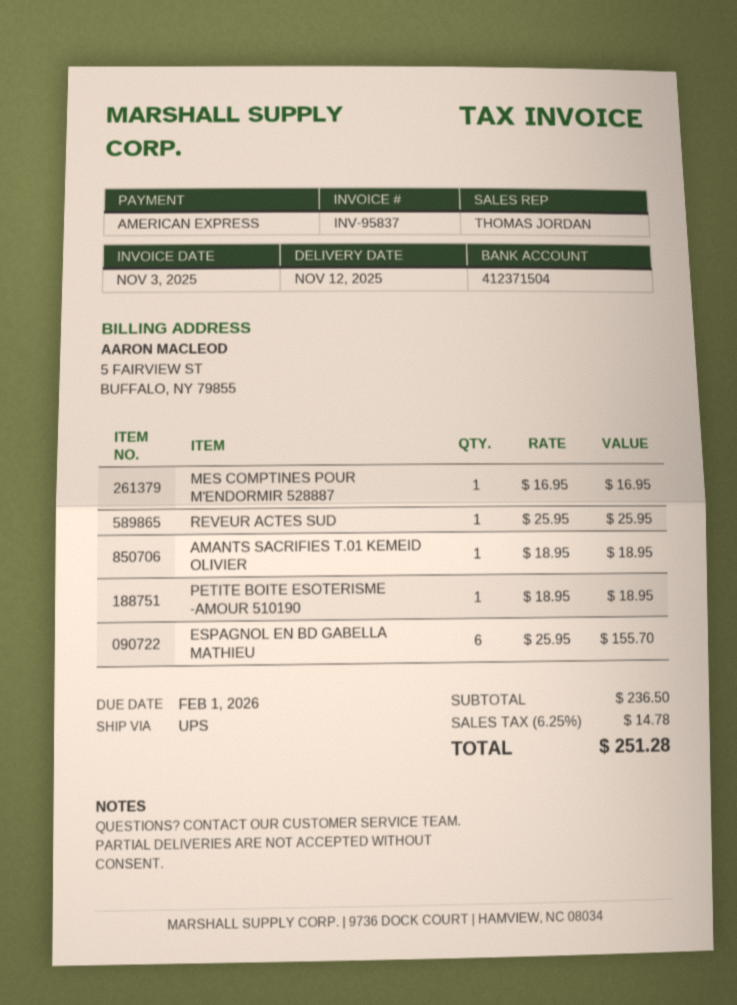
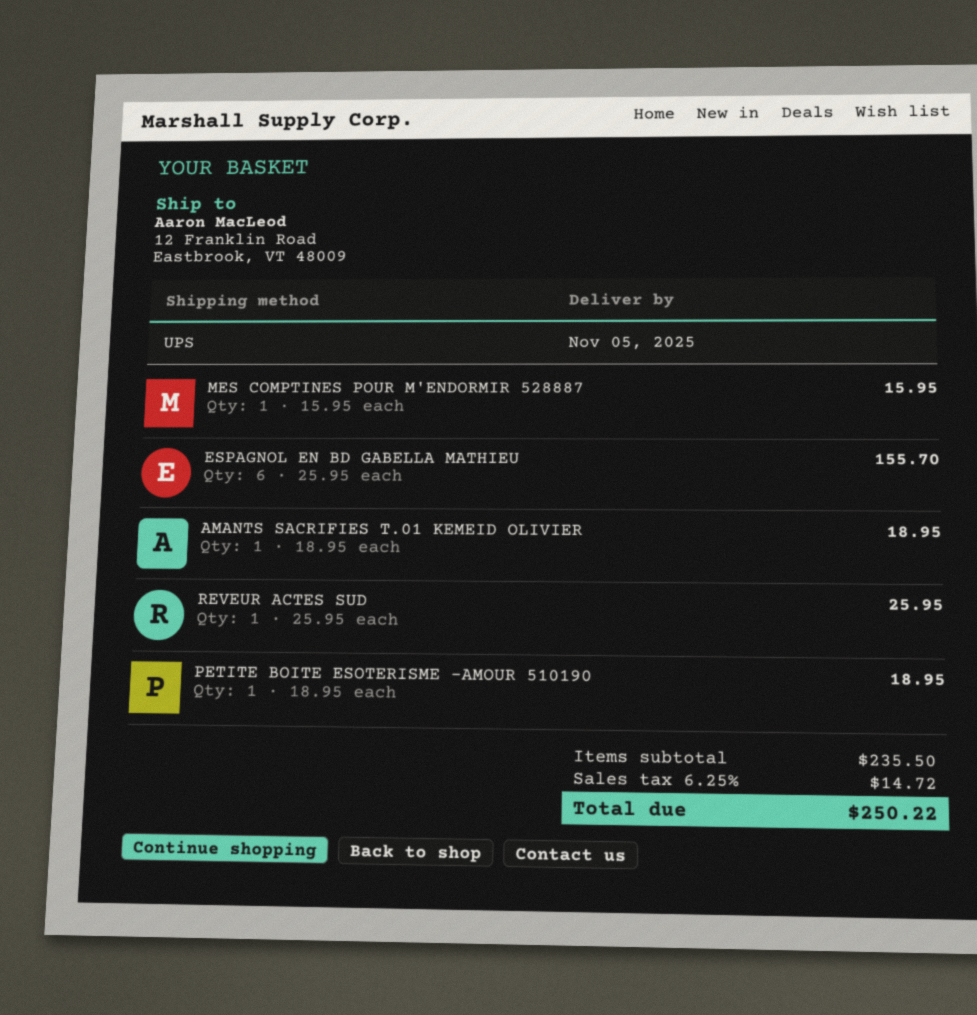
delivery date: 2025-11-12 -> 2025-11-05
MES COMPTINES POUR M'ENDORMIR 528887: 1 x 16.95 = 16.95 -> 1 x 15.95 = 15.95
subtotal: 236.50 -> 235.50
tax: 6.25% = 14.78 -> 6.25% = 14.72
total: 251.28 -> 250.22

